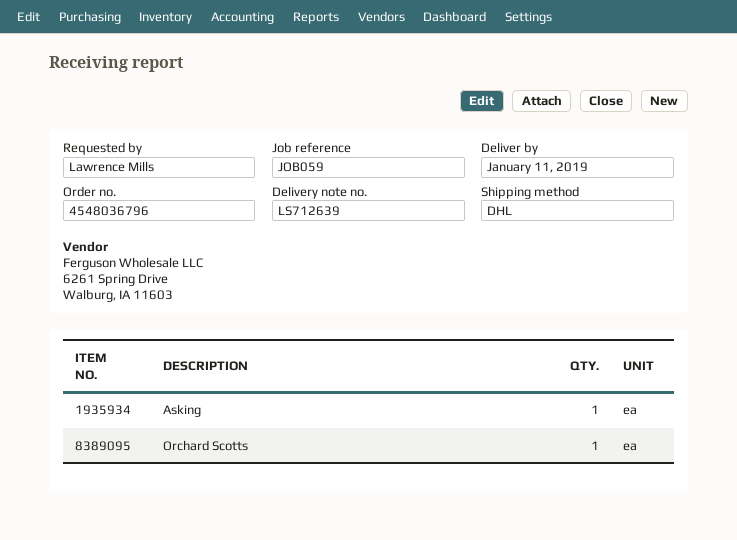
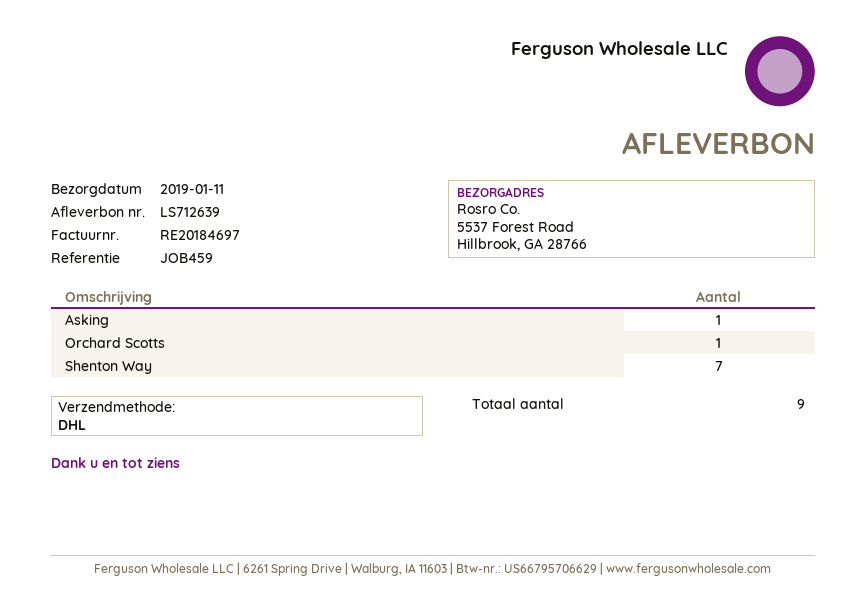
reference: JOB059 -> JOB459
Shenton Way: none -> 7

